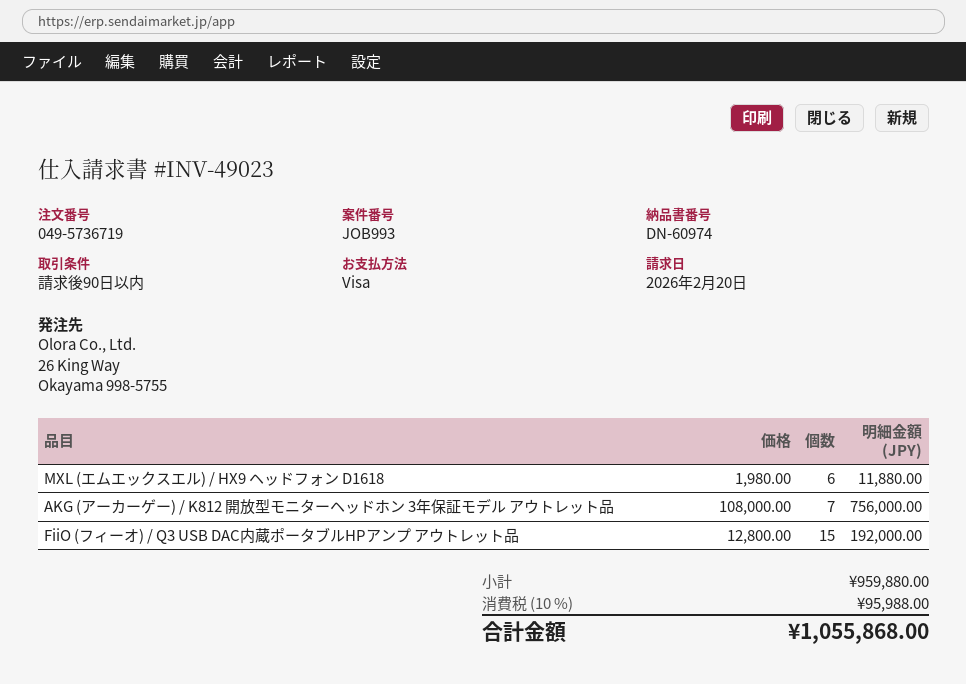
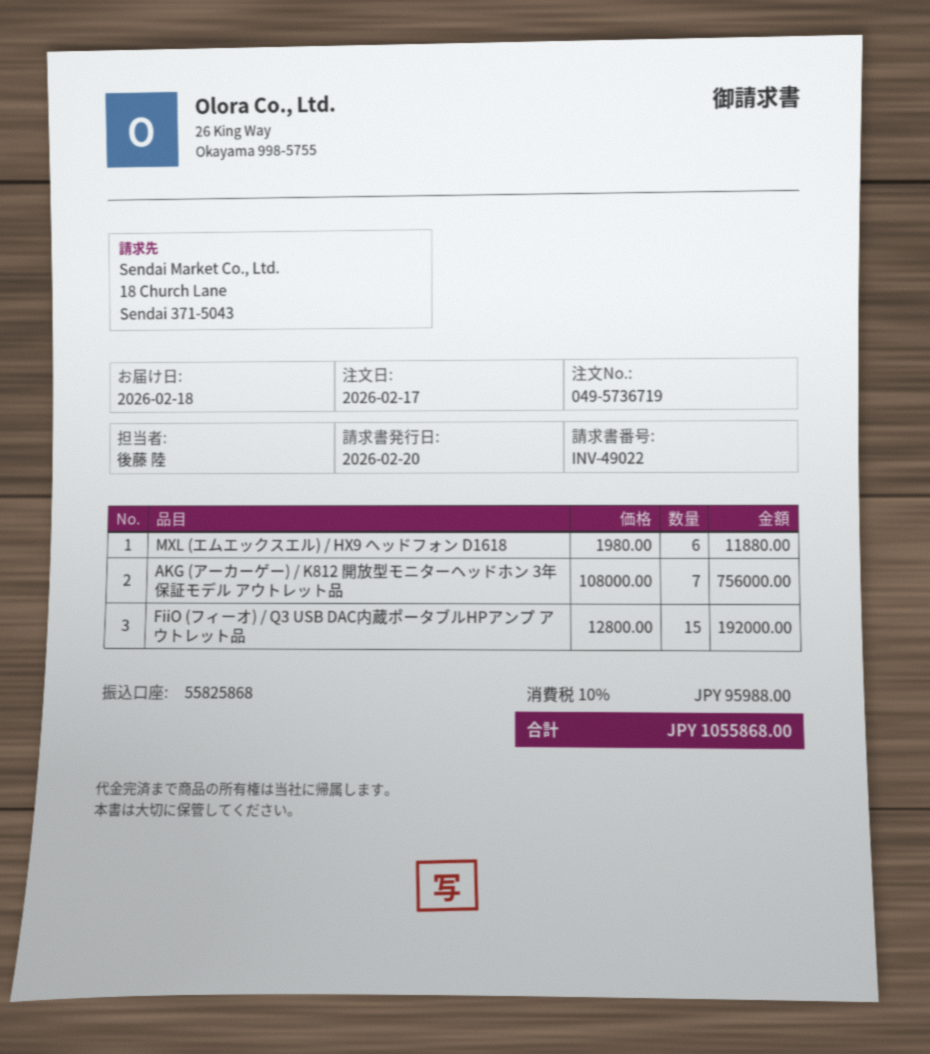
invoice number: INV-49023 -> INV-49022

